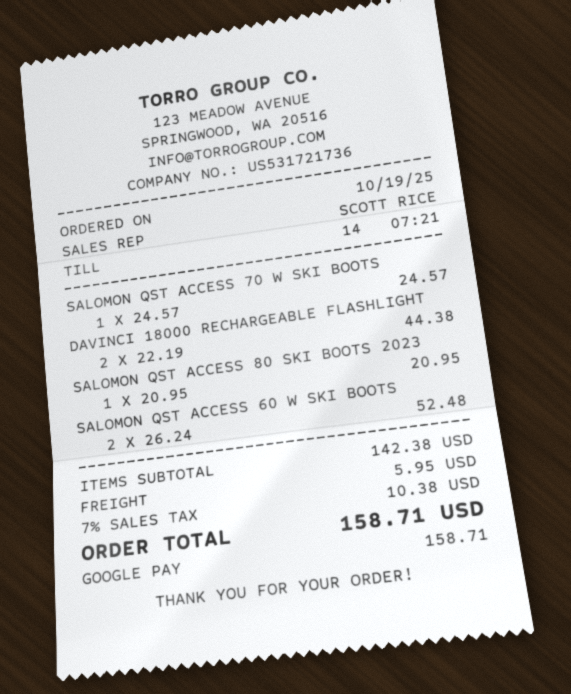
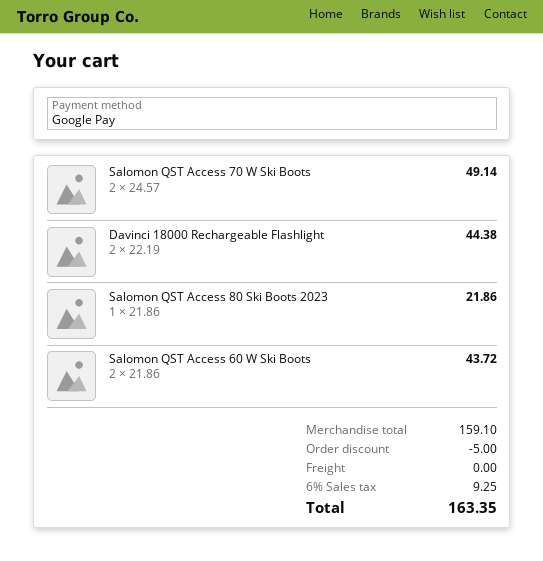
SALOMON QST ACCESS 70 W SKI BOOTS: 1 x 24.57 = 24.57 -> 2 x 24.57 = 49.14
SALOMON QST ACCESS 80 SKI BOOTS 2023: 1 x 20.95 = 20.95 -> 1 x 21.86 = 21.86
SALOMON QST ACCESS 60 W SKI BOOTS: 2 x 26.24 = 52.48 -> 2 x 21.86 = 43.72
subtotal: 142.38 -> 159.10
discount: none -> 5.00
shipping: 5.95 -> 0.00
tax: 7% = 10.38 -> 6% = 9.25
total: 158.71 -> 163.35

